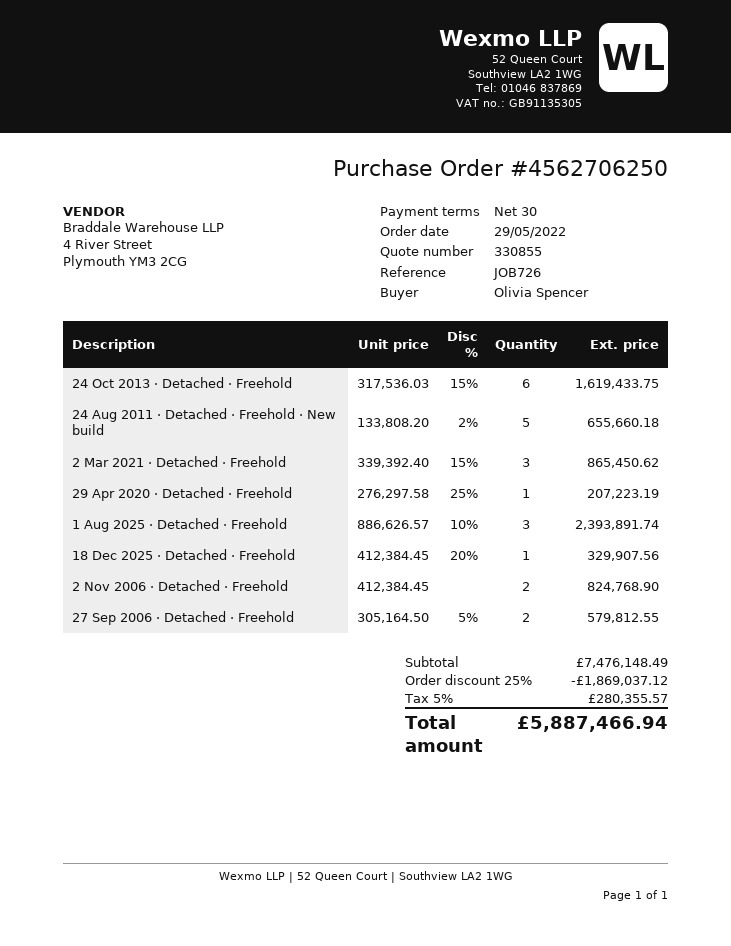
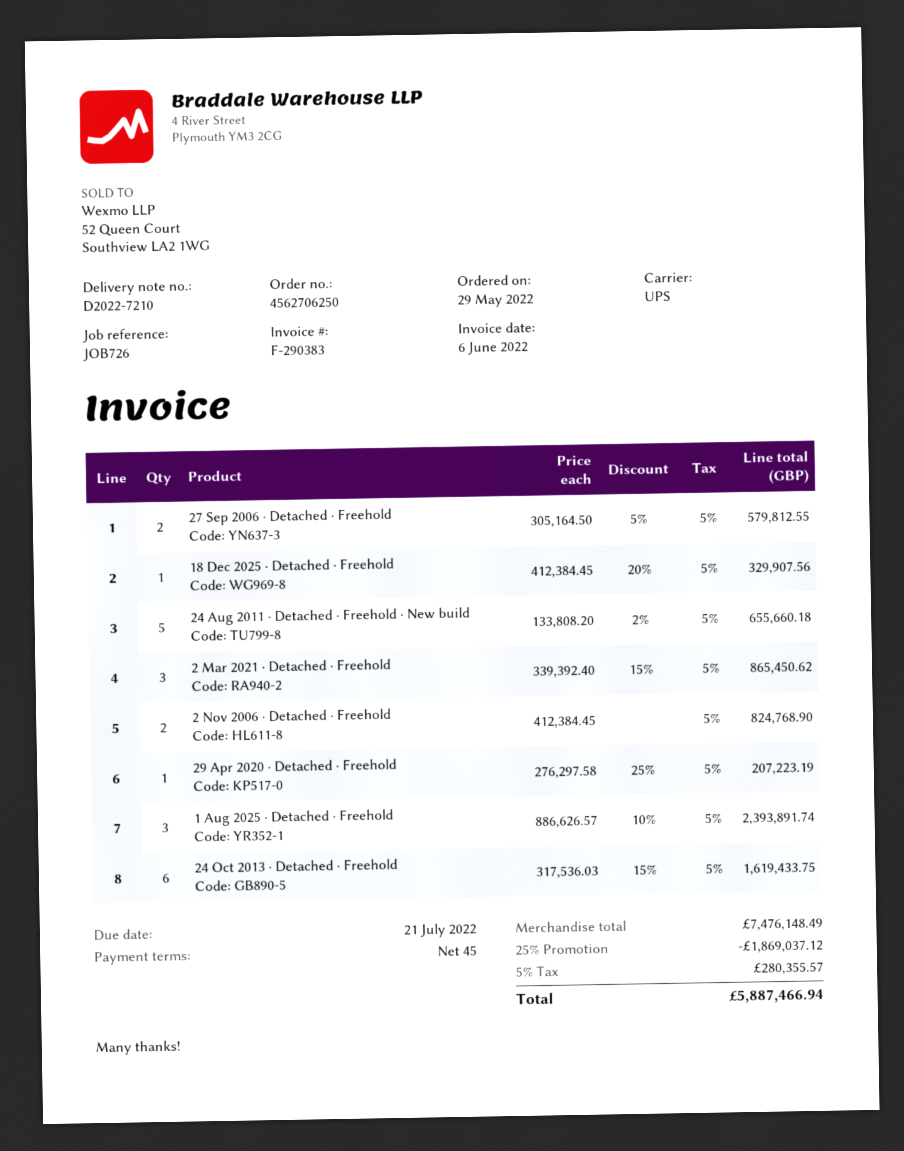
payment terms: 30 days -> 45 days

